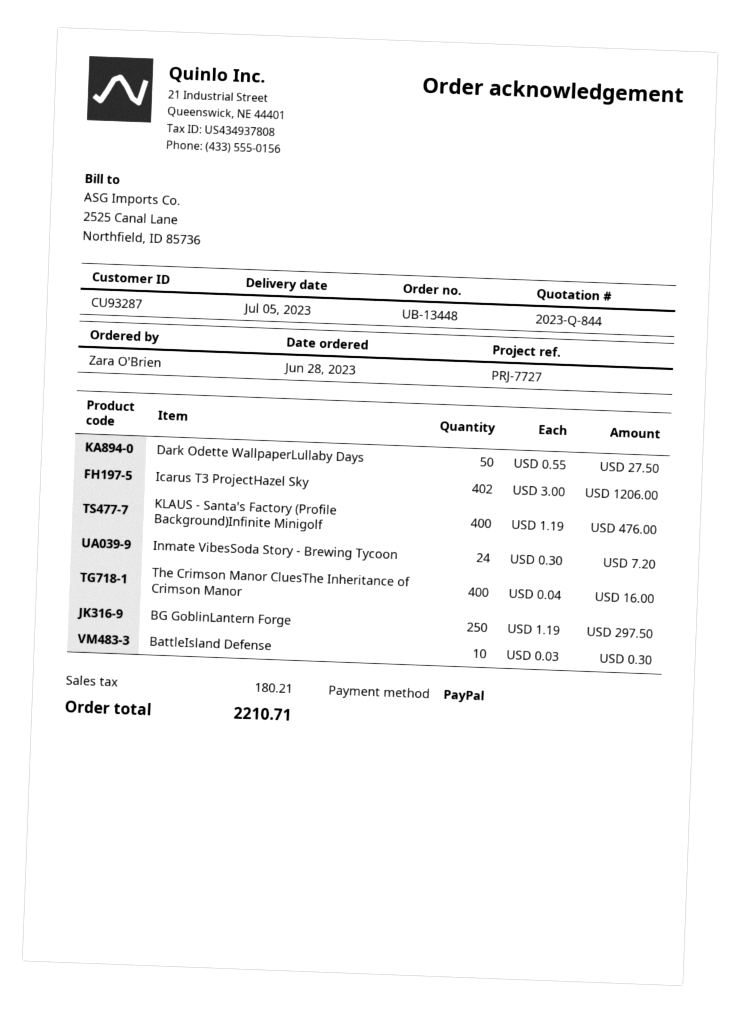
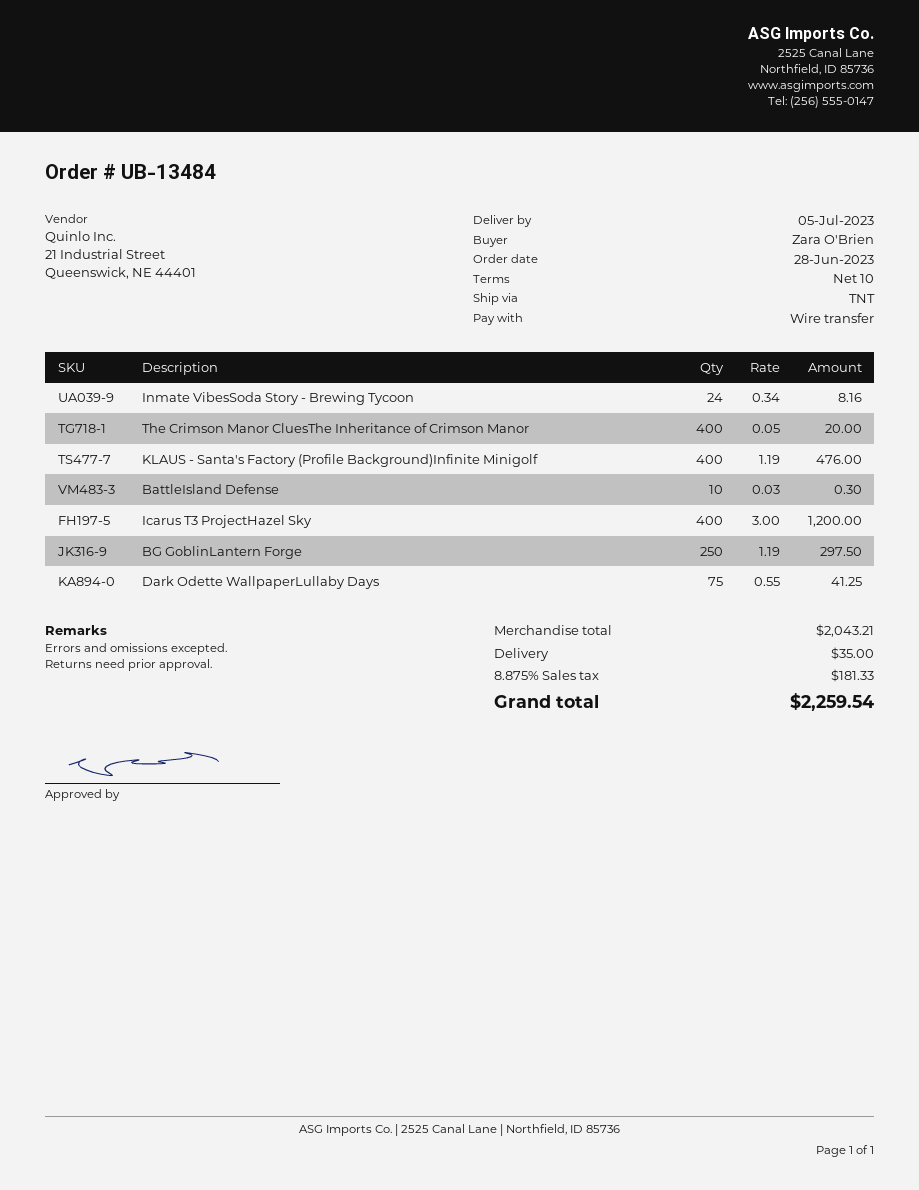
order number: UB-13448 -> UB-13484
payment method: PayPal -> bank transfer
Dark Odette WallpaperLullaby Days: 50 x 0.55 = 27.50 -> 75 x 0.55 = 41.25
Icarus T3 ProjectHazel Sky: 402 x 3.00 = 1206.00 -> 400 x 3.00 = 1200.00
Inmate VibesSoda Story - Brewing Tycoon: 24 x 0.30 = 7.20 -> 24 x 0.34 = 8.16
The Crimson Manor CluesThe Inheritance of Crimson Manor: 400 x 0.04 = 16.00 -> 400 x 0.05 = 20.00
shipping: none -> 35.00
tax: 180.21 -> 181.33
total: 2210.71 -> 2259.54

